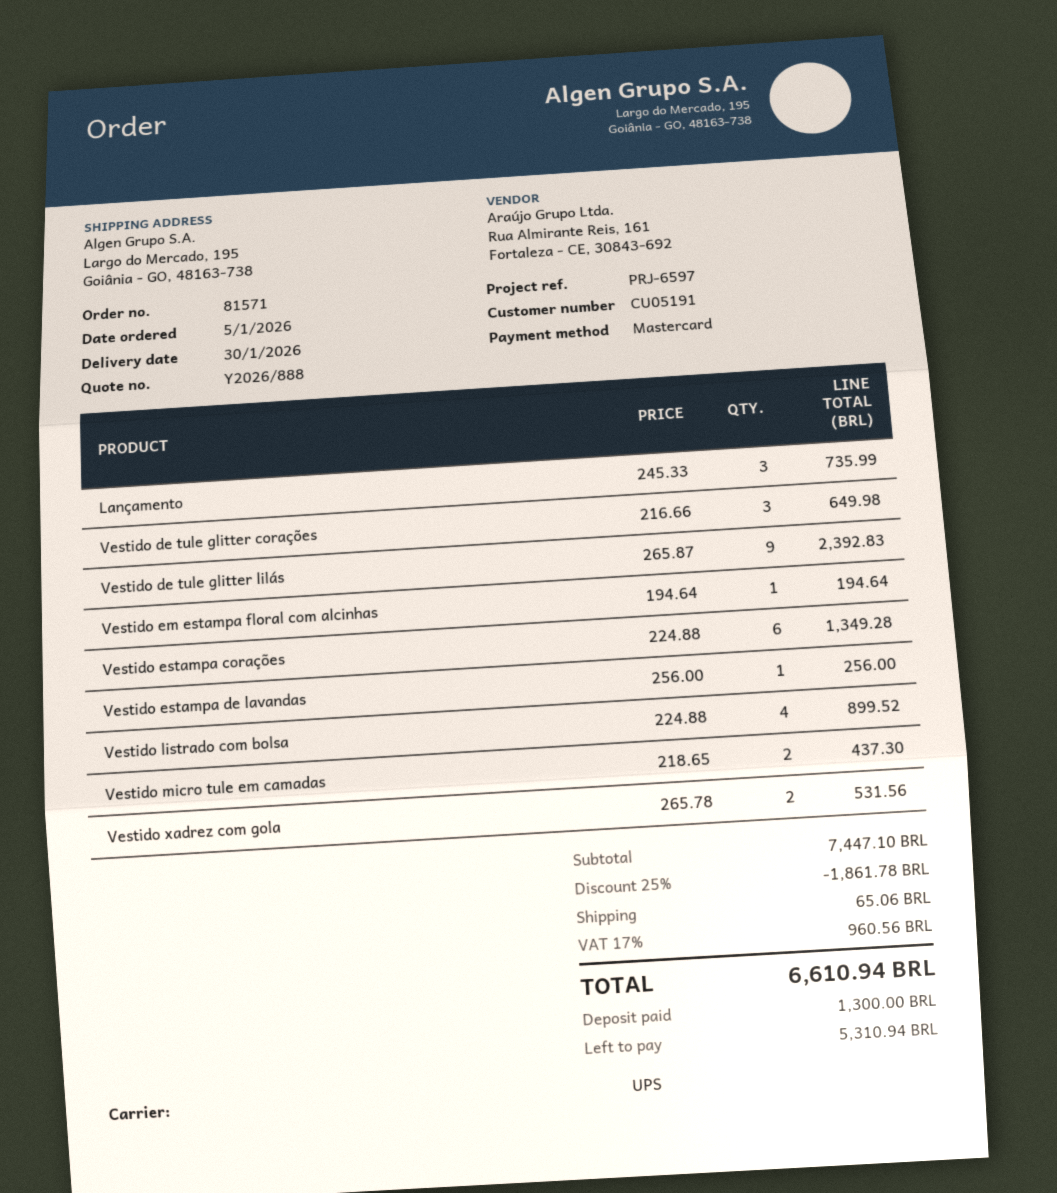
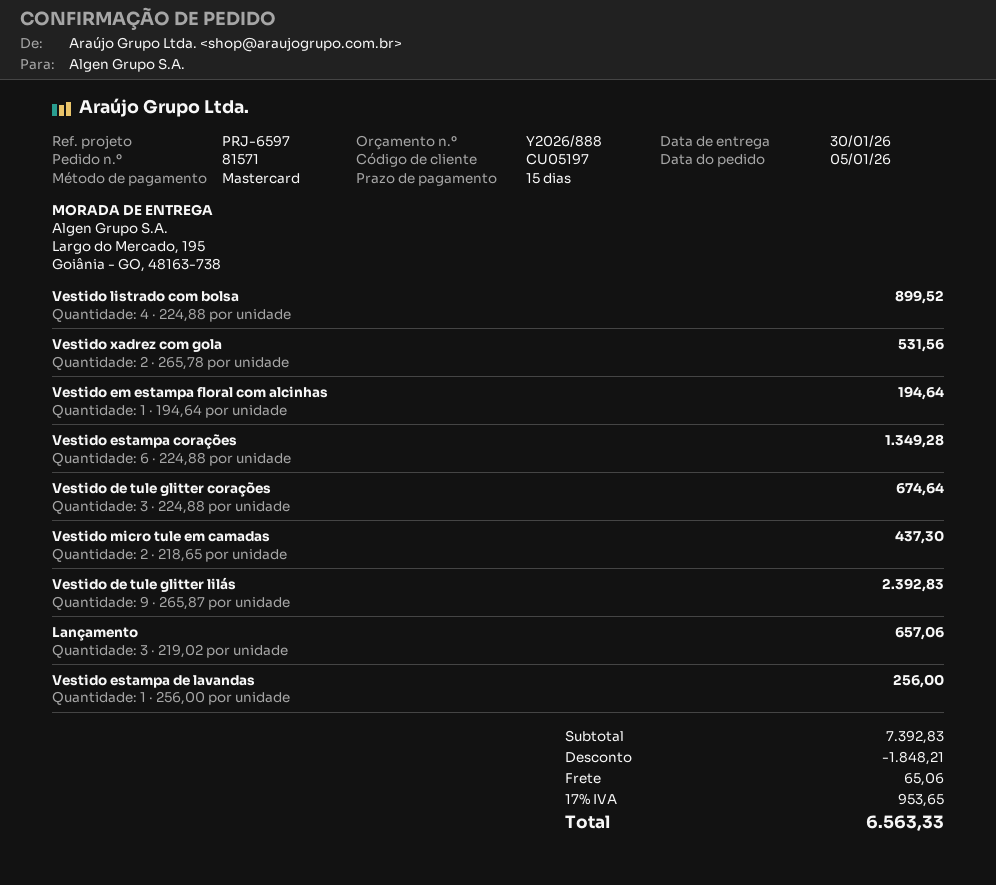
customer number: CU05191 -> CU05197
Lançamento: 3 x 245.33 = 735.99 -> 3 x 219.02 = 657.06
Vestido de tule glitter corações: 3 x 216.66 = 649.98 -> 3 x 224.88 = 674.64
subtotal: 7447.10 -> 7392.83
discount: 1861.78 -> 1848.21
tax: 17% = 960.56 -> 17% = 953.65
total: 6610.94 -> 6563.33

